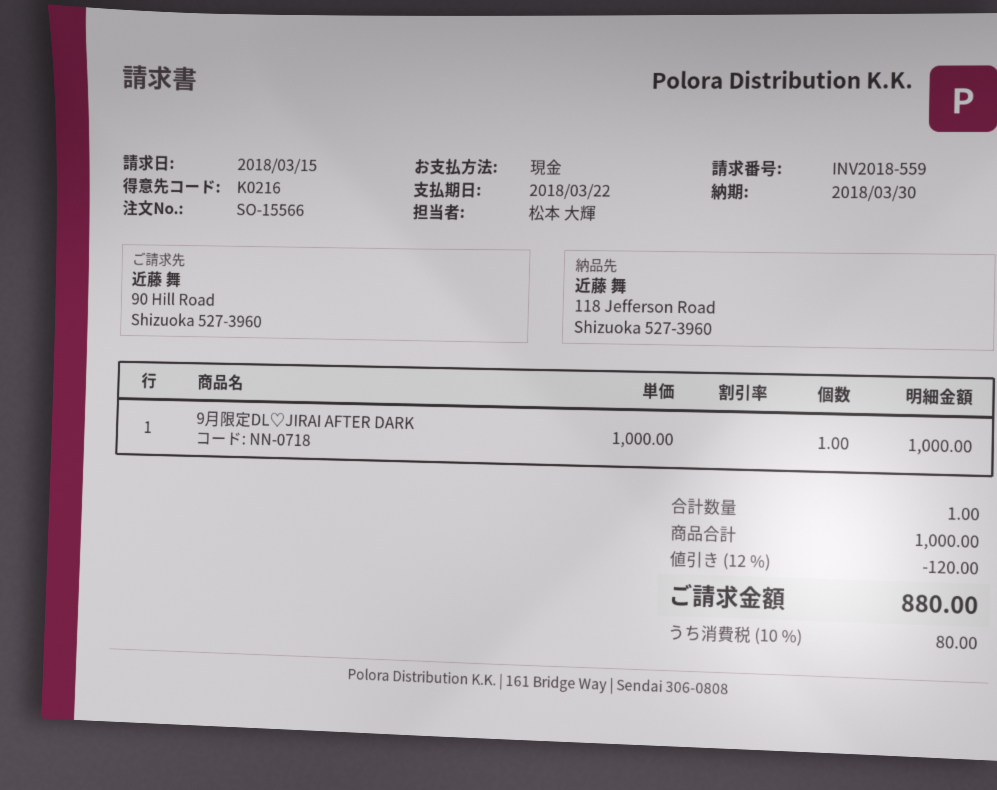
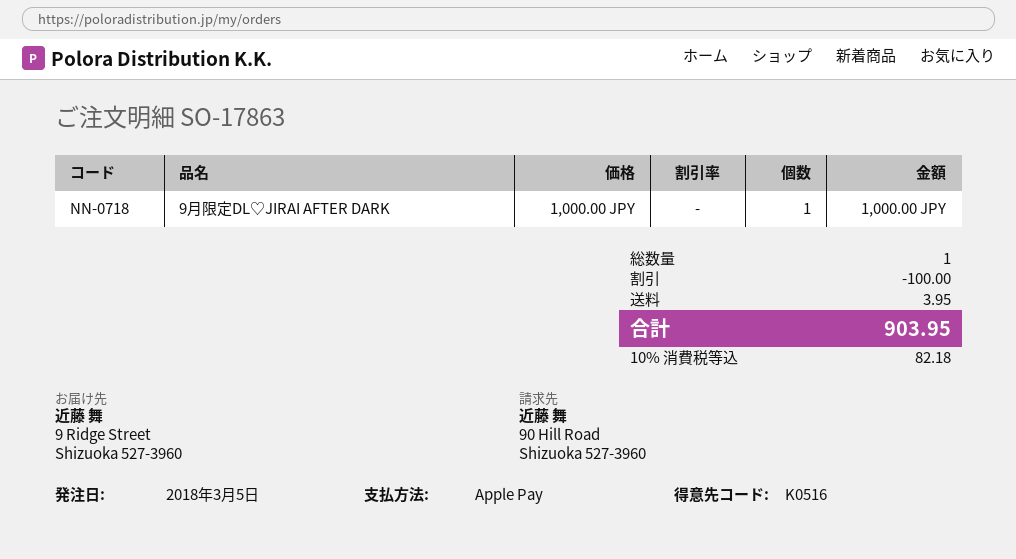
order number: SO-15566 -> SO-17863
customer number: K0216 -> K0516
payment method: cash -> Apple Pay
ship to: 118 Jefferson Road, Shizuoka 527-3960 -> 9 Ridge Street, Shizuoka 527-3960
discount: 120.00 -> 100.00
shipping: none -> 3.95
tax: 10% = 80.00 -> 10% = 82.18
total: 880.00 -> 903.95

